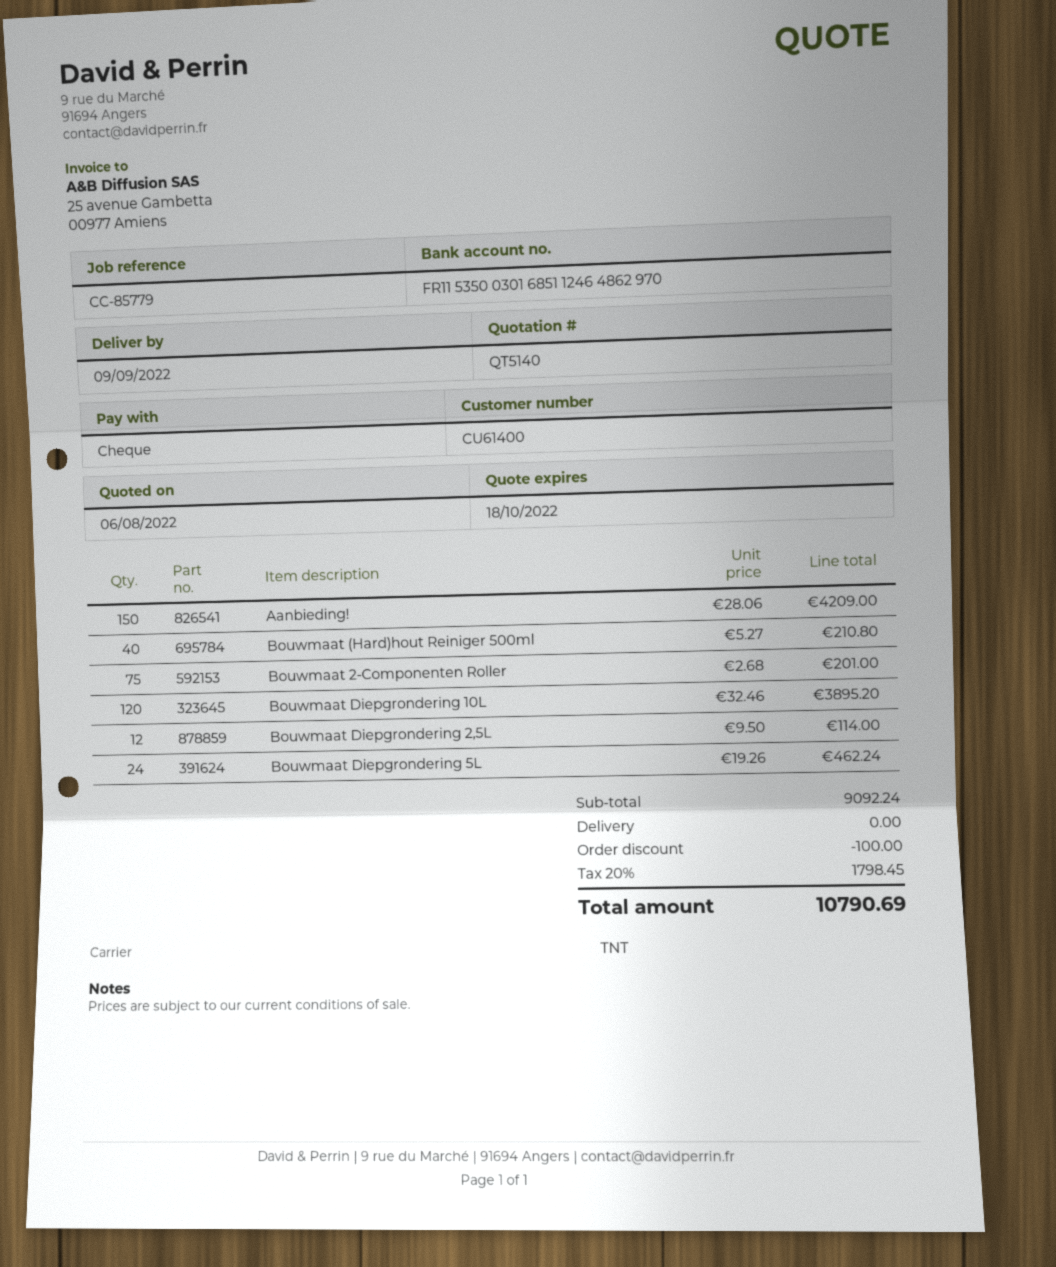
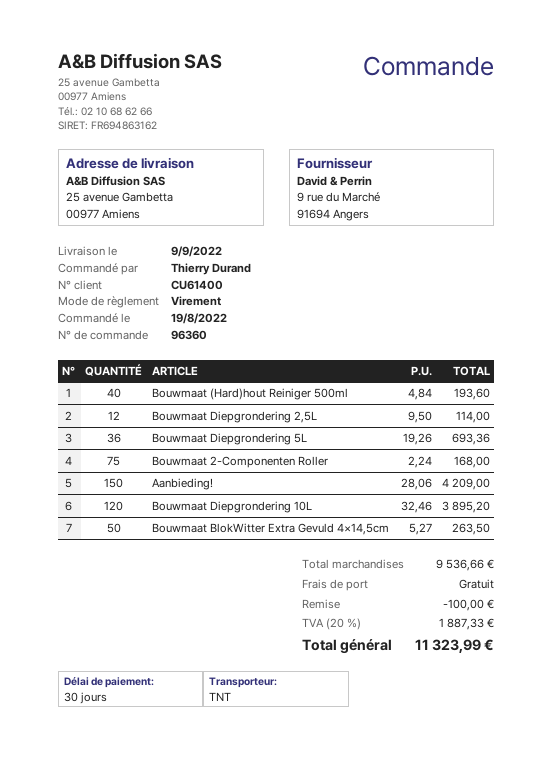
payment method: cheque -> bank transfer
Bouwmaat (Hard)hout Reiniger 500ml: 40 x 5.27 = 210.80 -> 40 x 4.84 = 193.60
Bouwmaat 2-Componenten Roller: 75 x 2.68 = 201.00 -> 75 x 2.24 = 168.00
Bouwmaat Diepgrondering 5L: 24 x 19.26 = 462.24 -> 36 x 19.26 = 693.36
Bouwmaat BlokWitter Extra Gevuld 4×14,5cm: none -> 50 x 5.27 = 263.50
subtotal: 9092.24 -> 9536.66
tax: 20% = 1798.45 -> 20% = 1887.33
total: 10790.69 -> 11323.99

